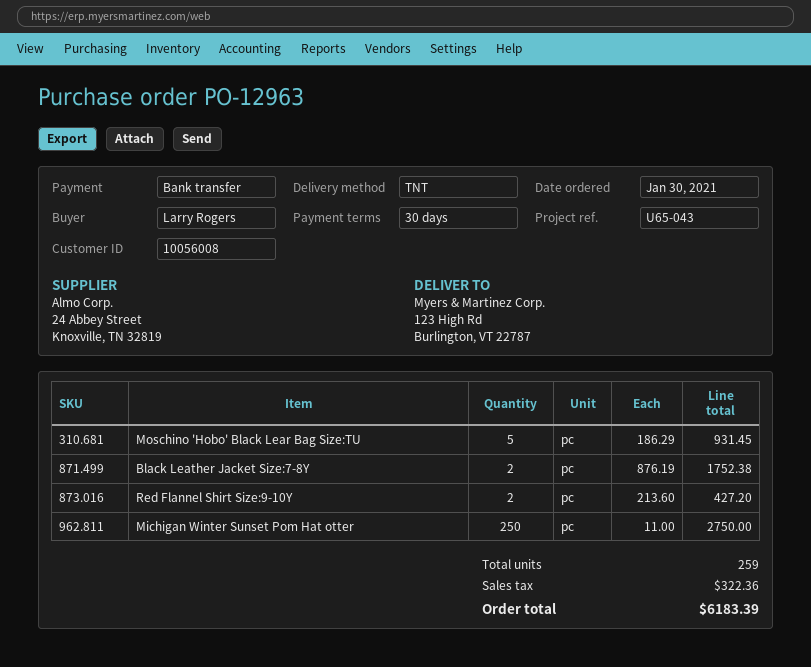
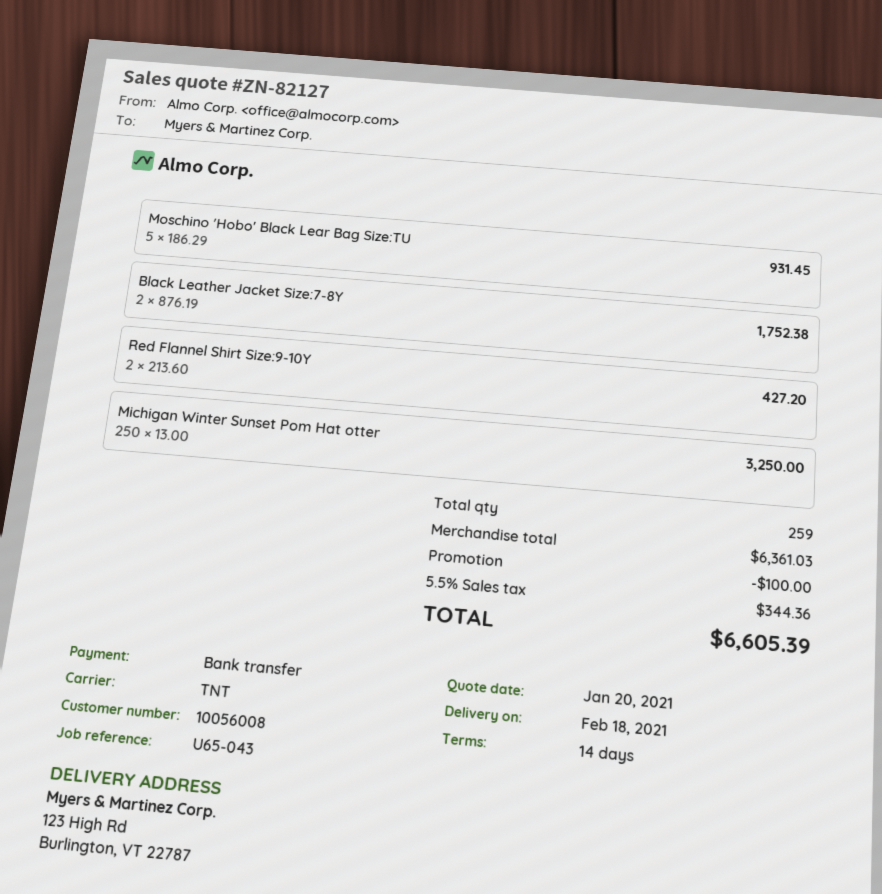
payment terms: 30 days -> 14 days
Michigan Winter Sunset Pom Hat otter: 250 x 11.00 = 2750.00 -> 250 x 13.00 = 3250.00
discount: none -> 100.00
tax: 322.36 -> 344.36
total: 6183.39 -> 6605.39

